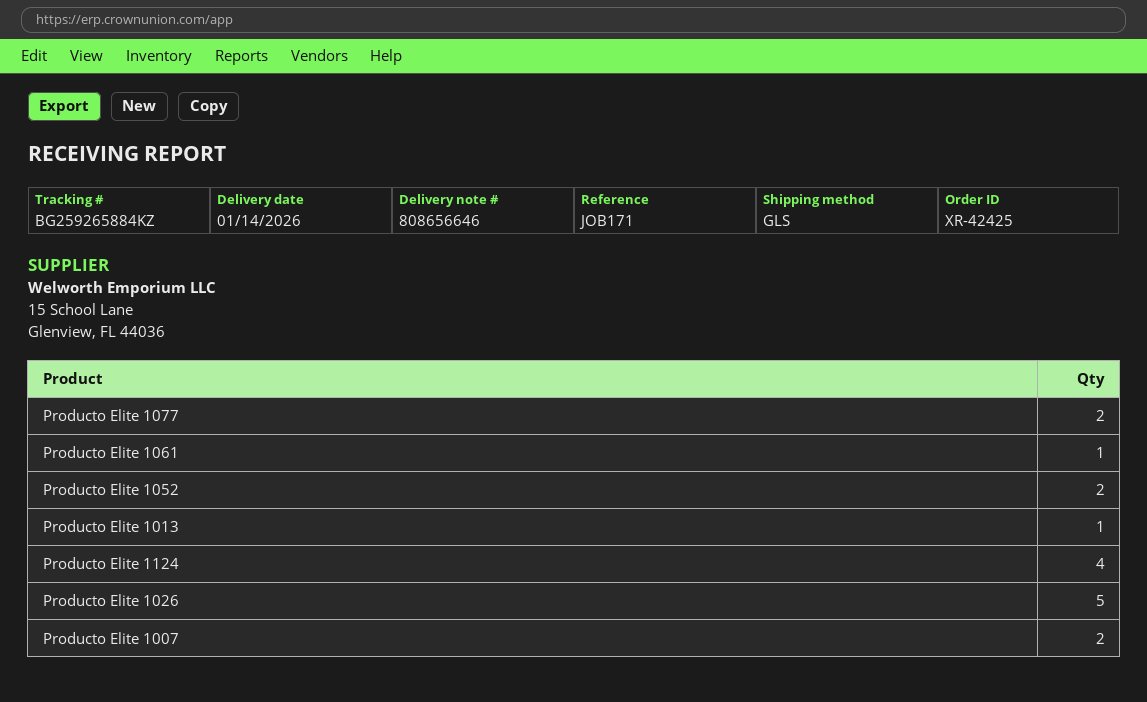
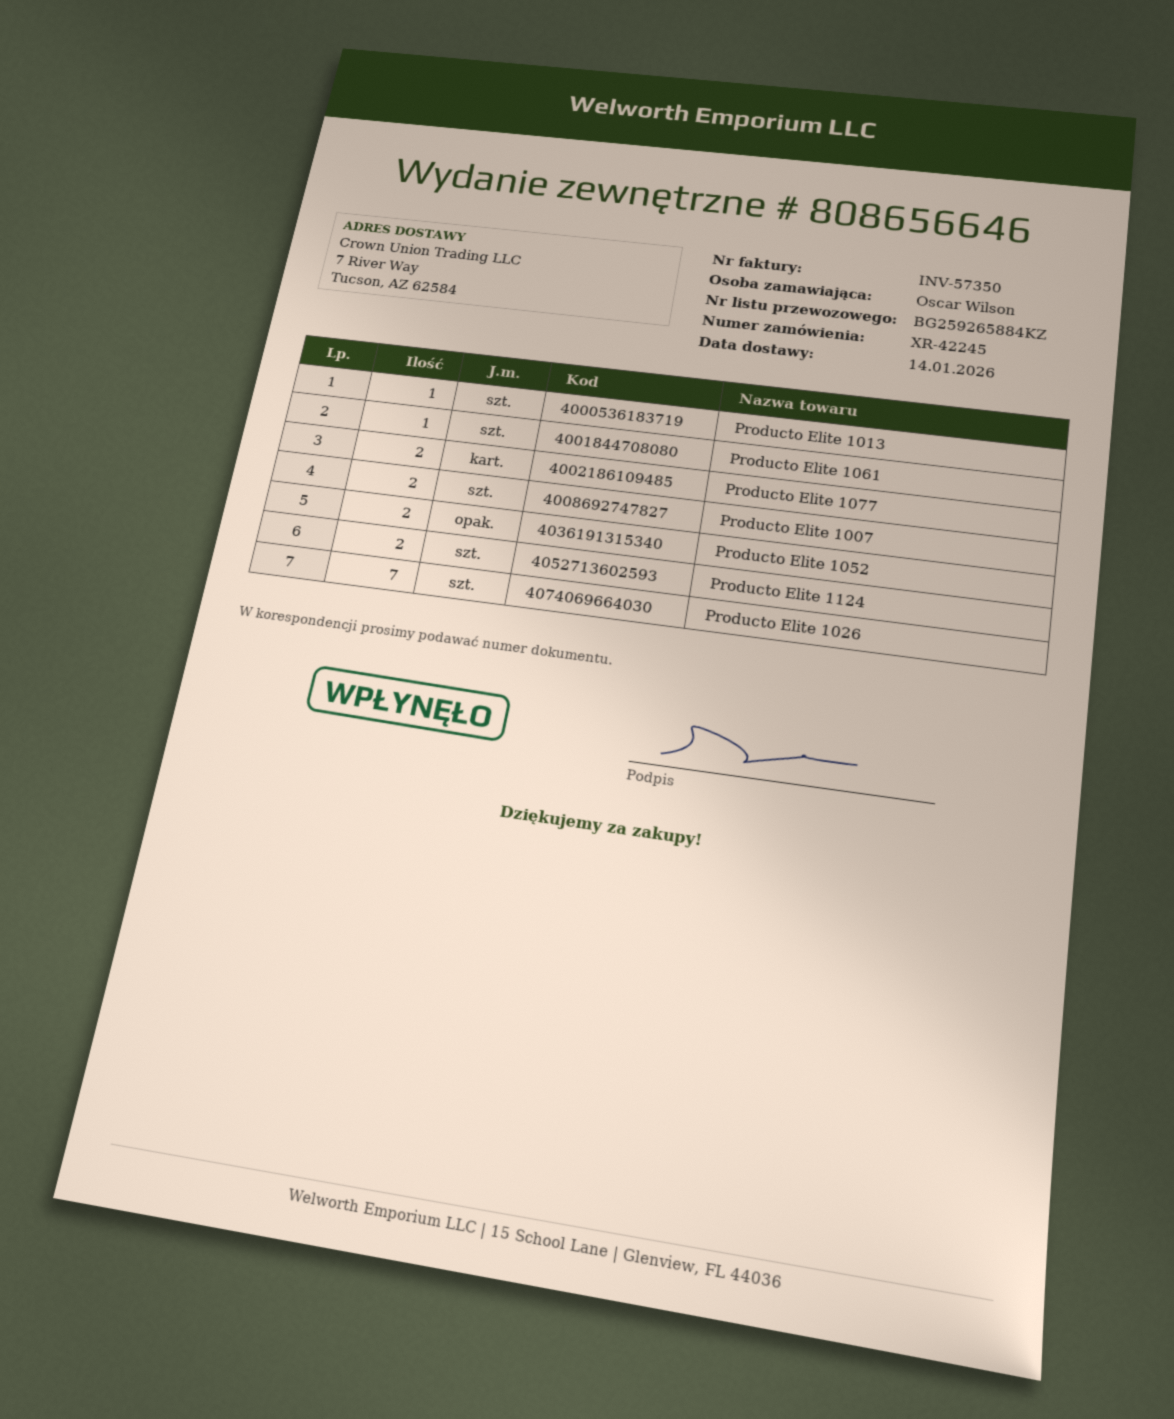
order number: XR-42425 -> XR-42245
Producto Elite 1124: 4 -> 2
Producto Elite 1026: 5 -> 7

